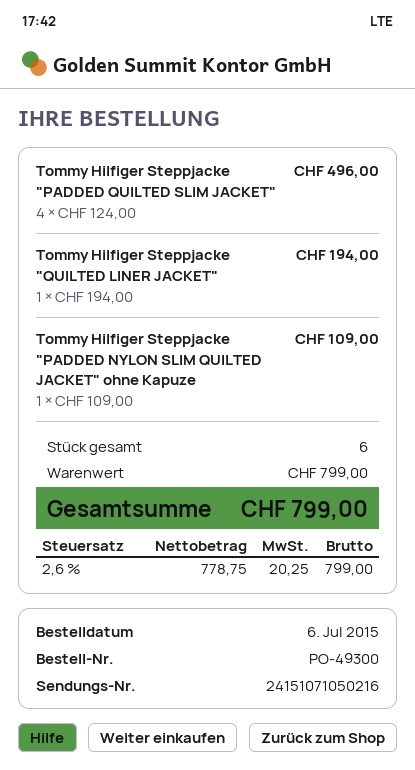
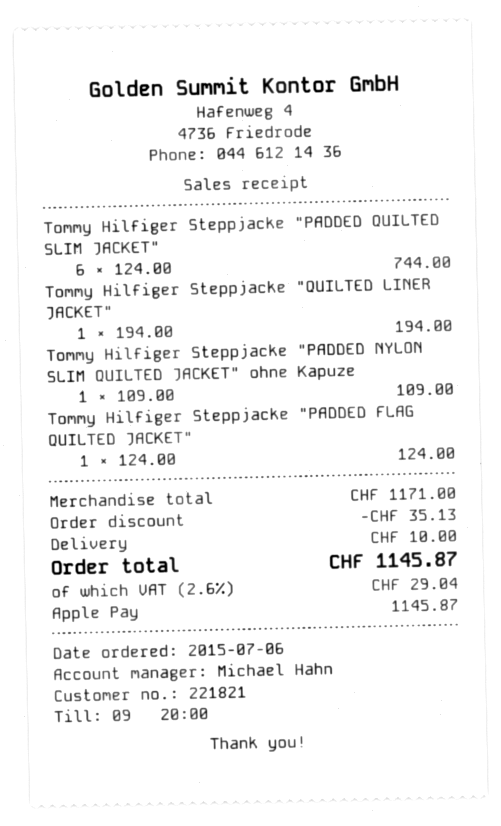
Tommy Hilfiger Steppjacke "PADDED QUILTED SLIM JACKET": 4 x 124.00 = 496.00 -> 6 x 124.00 = 744.00
Tommy Hilfiger Steppjacke "PADDED FLAG QUILTED JACKET": none -> 1 x 124.00 = 124.00
subtotal: 799.00 -> 1171.00
discount: none -> 35.13
shipping: none -> 10.00
tax: 2.6% = 20.25 -> 2.6% = 29.04
total: 799.00 -> 1145.87

